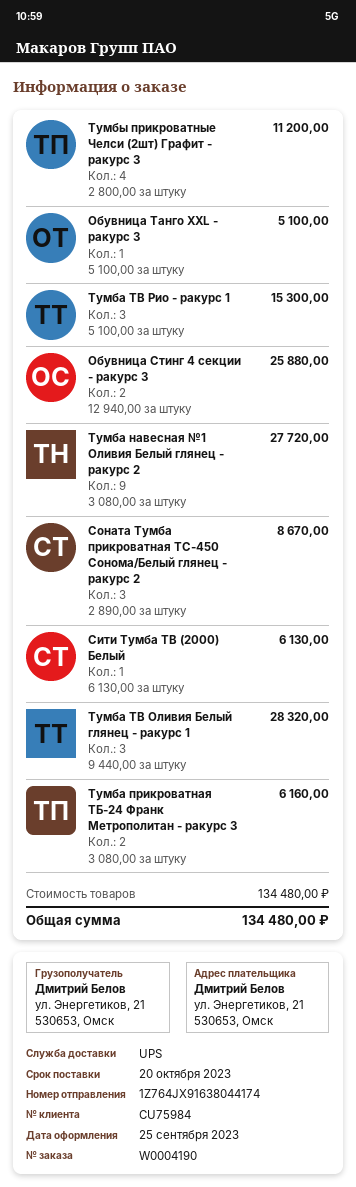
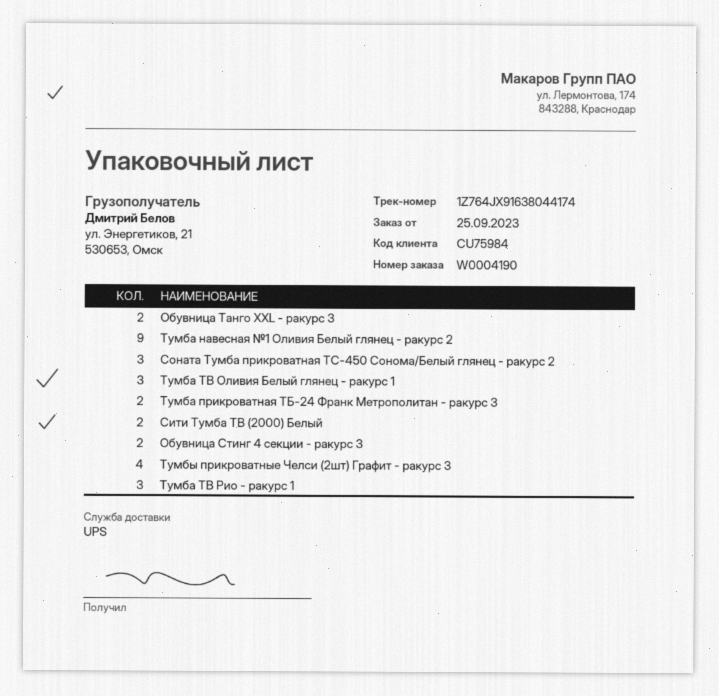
Обувница Танго ХXL - ракурс 3: 1 -> 2
Сити Тумба ТВ (2000) Белый: 1 -> 2

